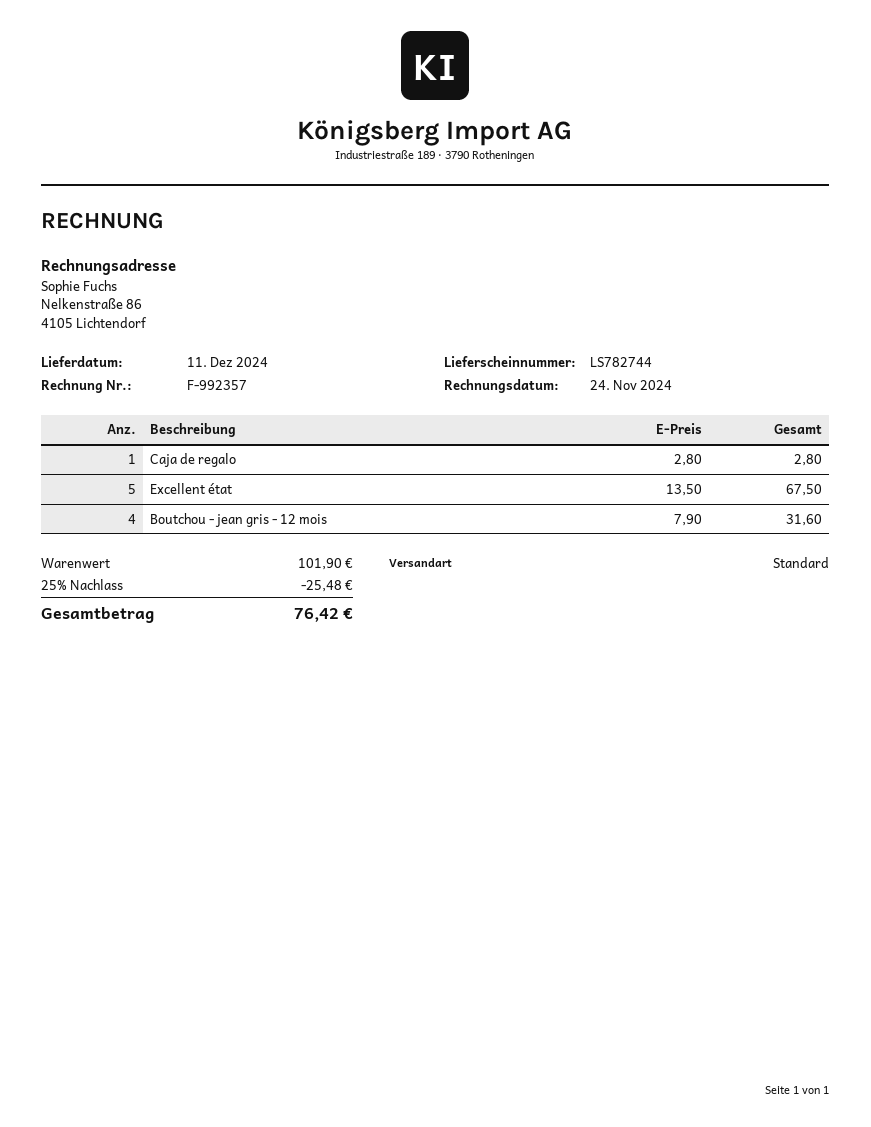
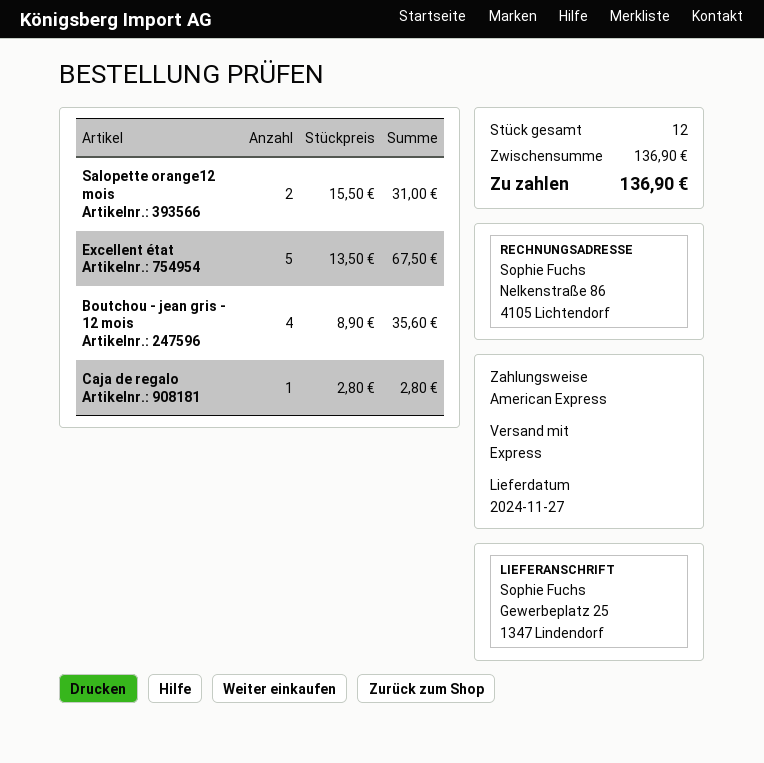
delivery date: 2024-12-11 -> 2024-11-27
shipping method: standard -> express
Boutchou - jean gris - 12 mois: 4 x 7.90 = 31.60 -> 4 x 8.90 = 35.60
Salopette orange12 mois: none -> 2 x 15.50 = 31.00
subtotal: 101.90 -> 136.90
discount: 25% = 25.48 -> none
total: 76.42 -> 136.90

